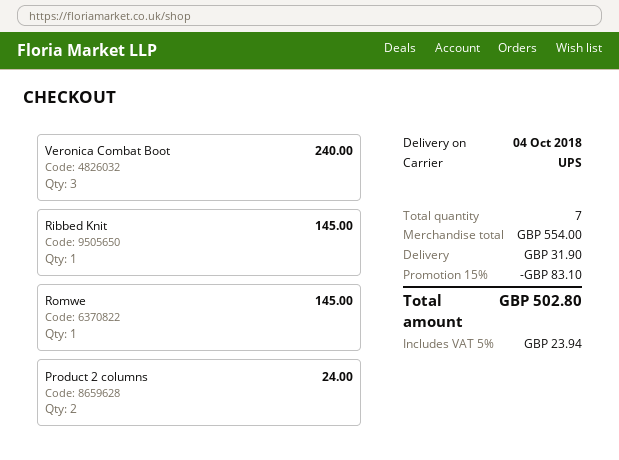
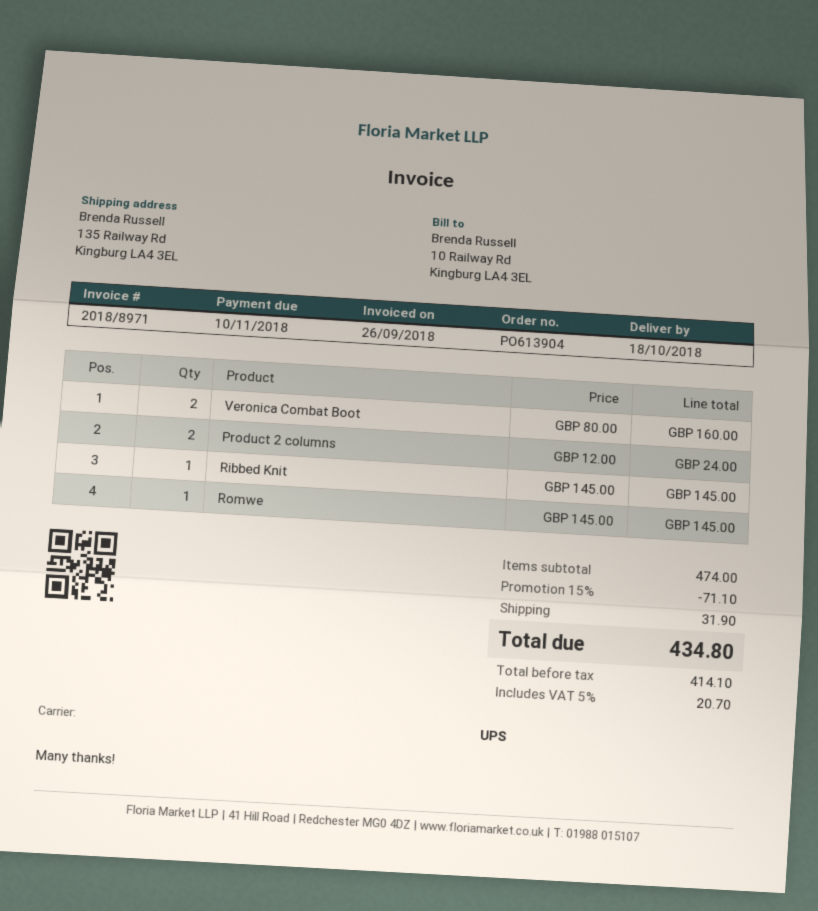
delivery date: 2018-10-04 -> 2018-10-18
Veronica Combat Boot: 3 for 240.00 -> 2 for 160.00
subtotal: 554.00 -> 474.00
discount: 15% = 83.10 -> 15% = 71.10
tax: 5% = 23.94 -> 5% = 20.70
total: 502.80 -> 434.80

